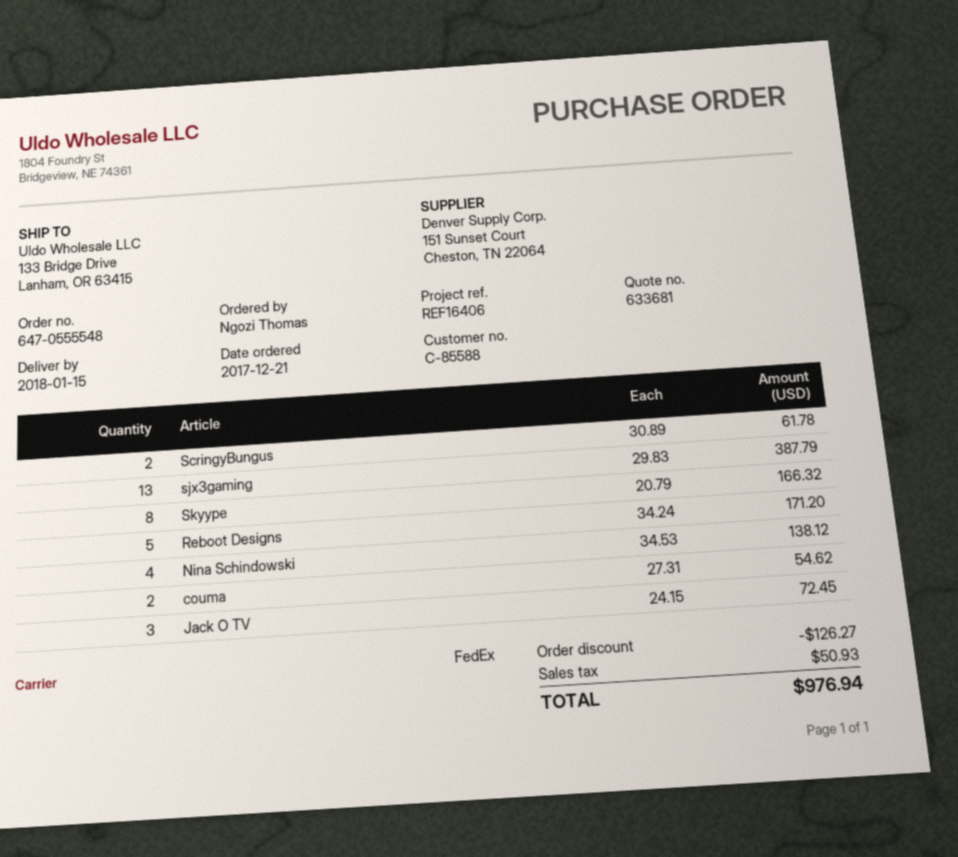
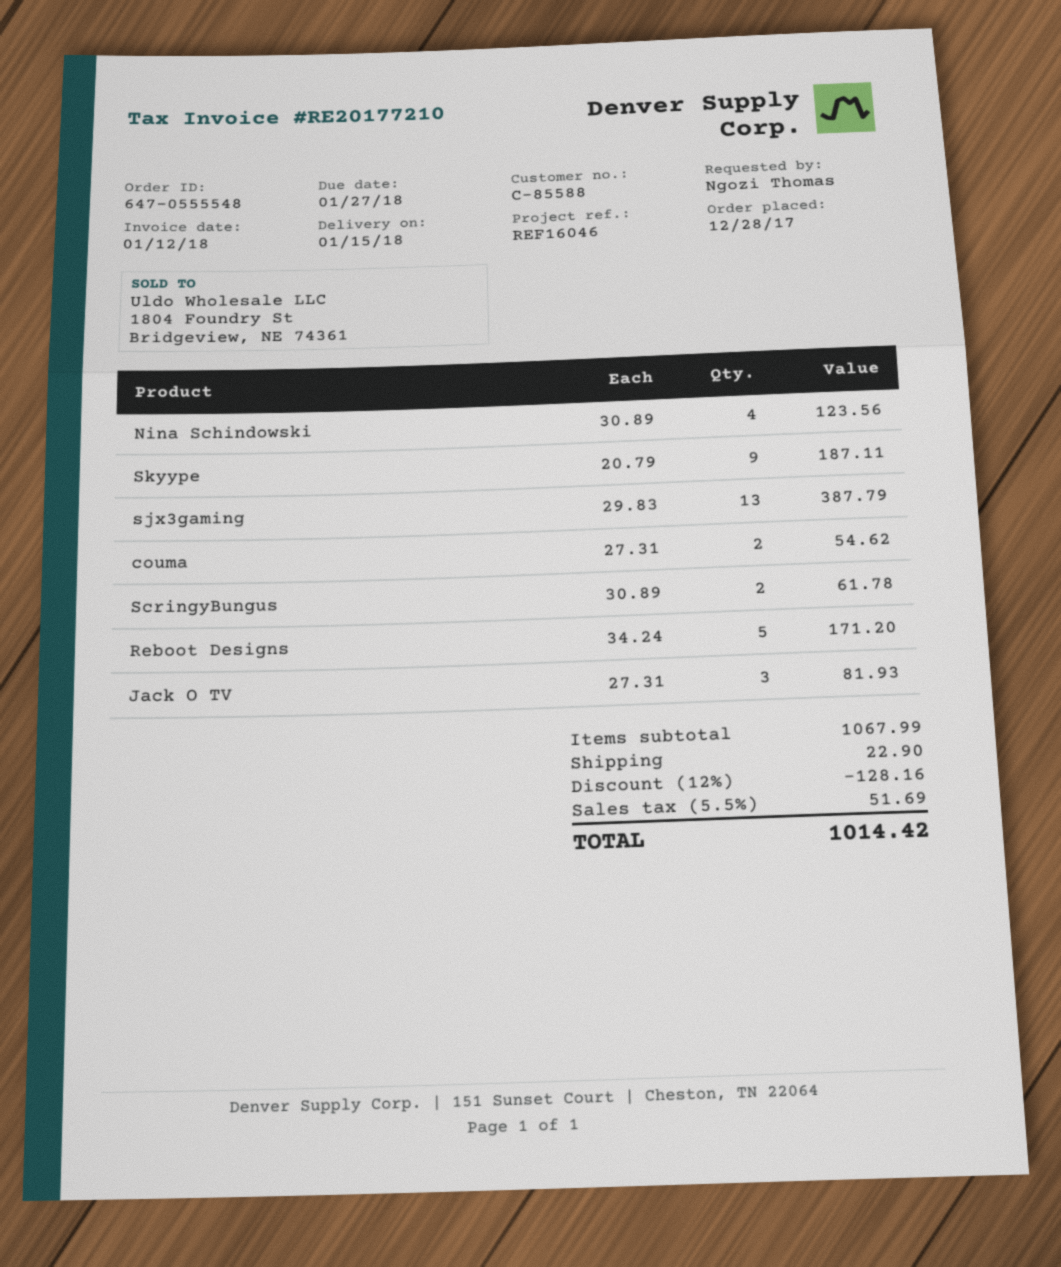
order date: 2017-12-21 -> 2017-12-28
reference: REF16406 -> REF16046
Skyype: 8 x 20.79 = 166.32 -> 9 x 20.79 = 187.11
Nina Schindowski: 4 x 34.53 = 138.12 -> 4 x 30.89 = 123.56
Jack O TV: 3 x 24.15 = 72.45 -> 3 x 27.31 = 81.93
discount: 126.27 -> 128.16
shipping: none -> 22.90
tax: 50.93 -> 51.69
total: 976.94 -> 1014.42

